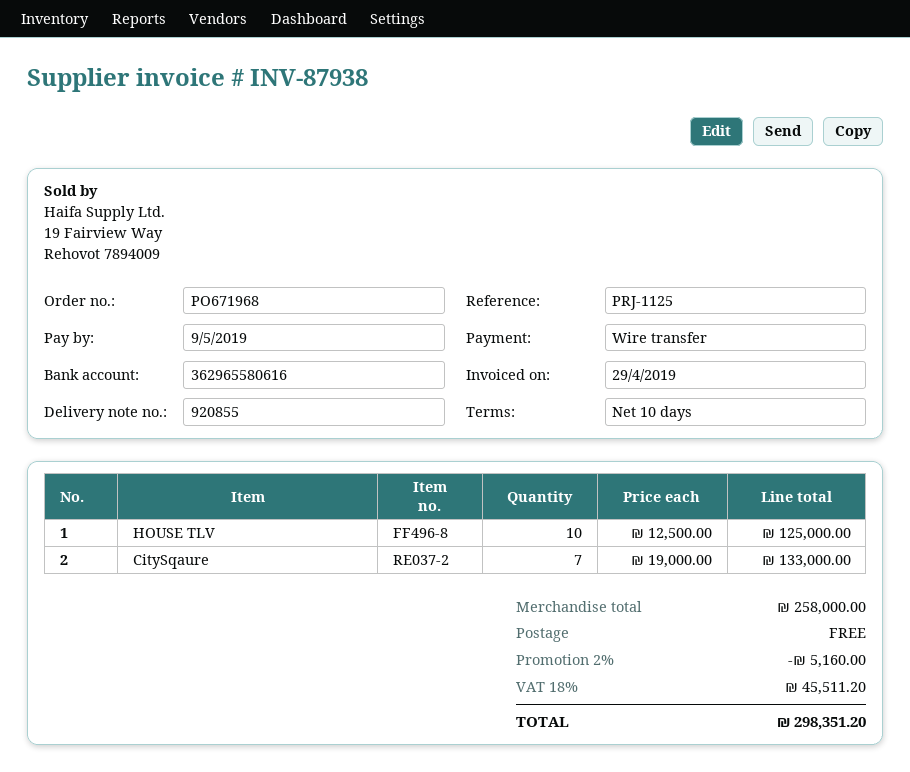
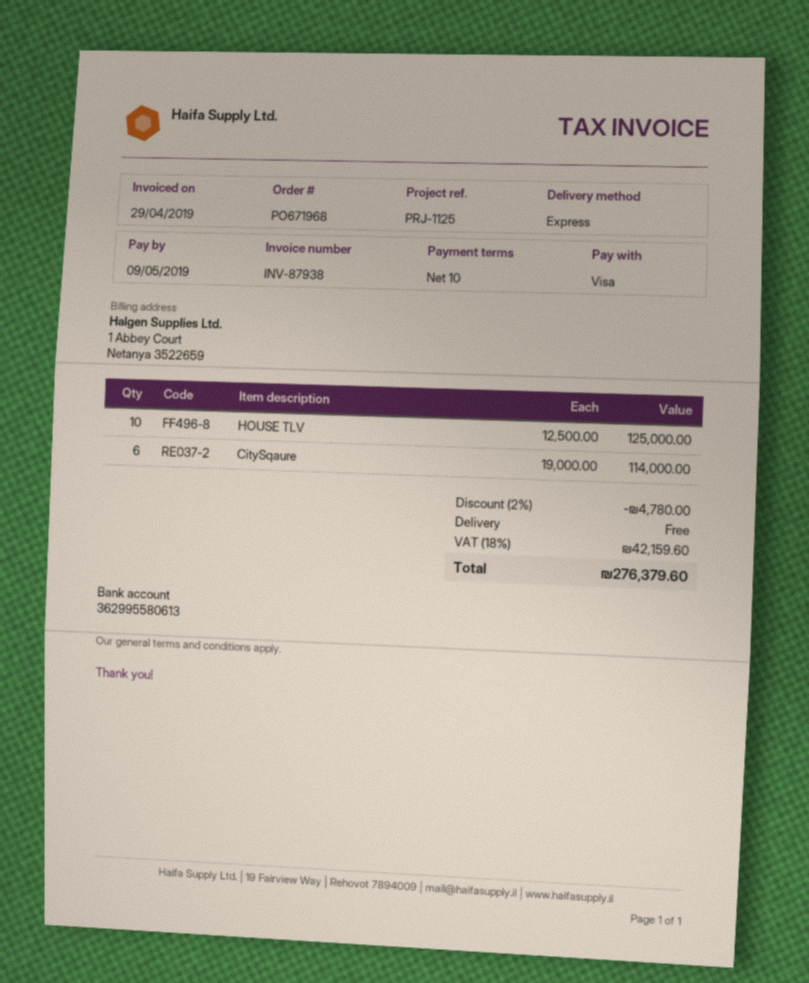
payment method: bank transfer -> Visa
bank account: 362965580616 -> 362995580613
CitySqaure: 7 x 19000.00 = 133000.00 -> 6 x 19000.00 = 114000.00
discount: 2% = 5160.00 -> 2% = 4780.00
tax: 18% = 45511.20 -> 18% = 42159.60
total: 298351.20 -> 276379.60

